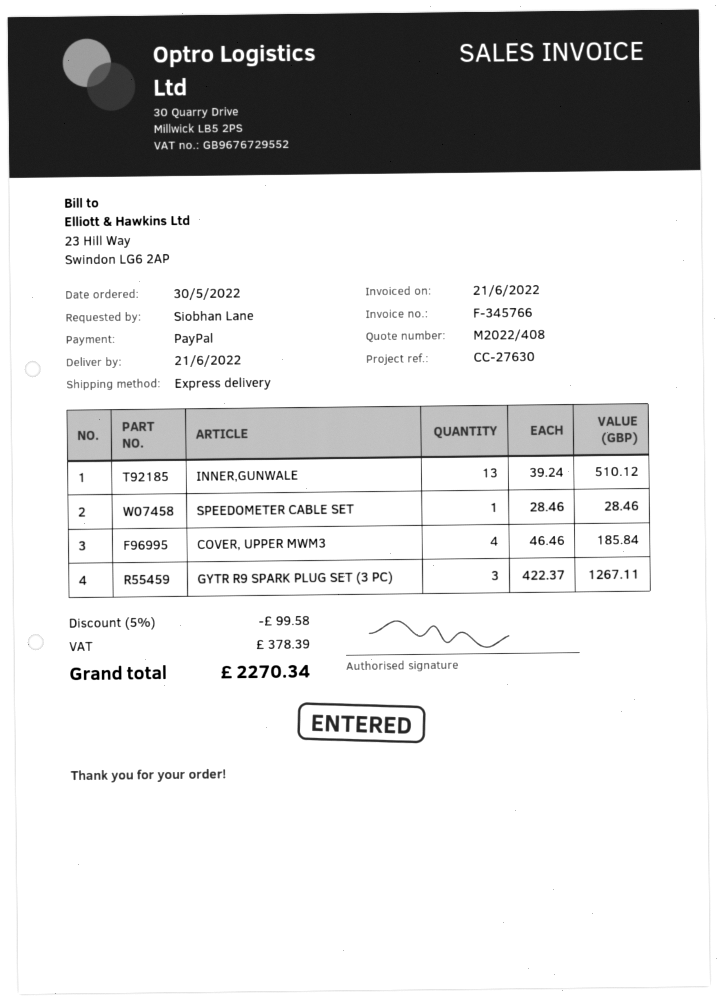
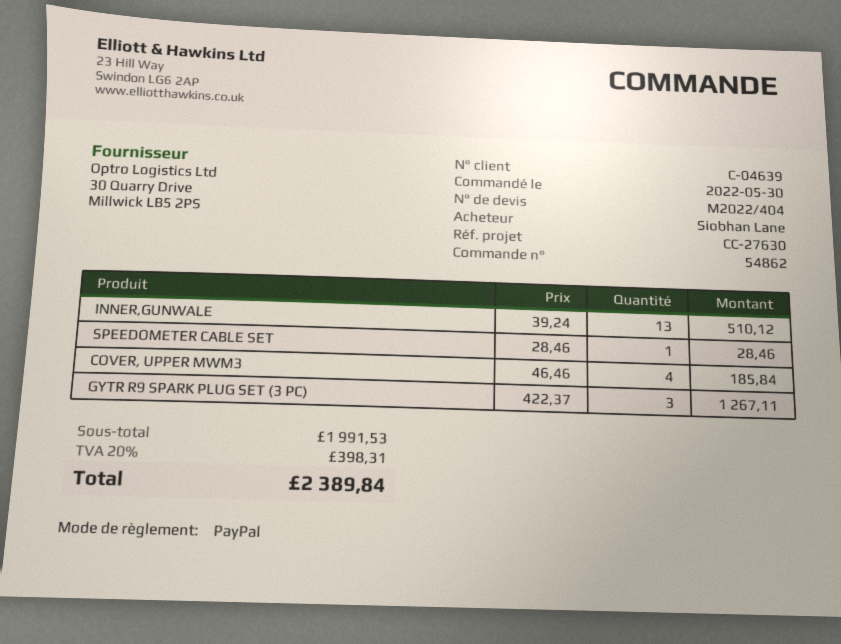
quote number: M2022/408 -> M2022/404
discount: 5% = 99.58 -> none
tax: 378.39 -> 398.31
total: 2270.34 -> 2389.84

